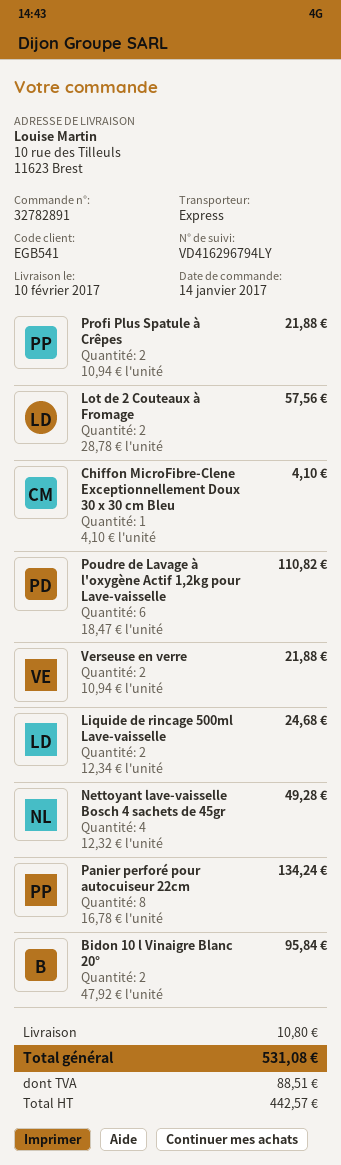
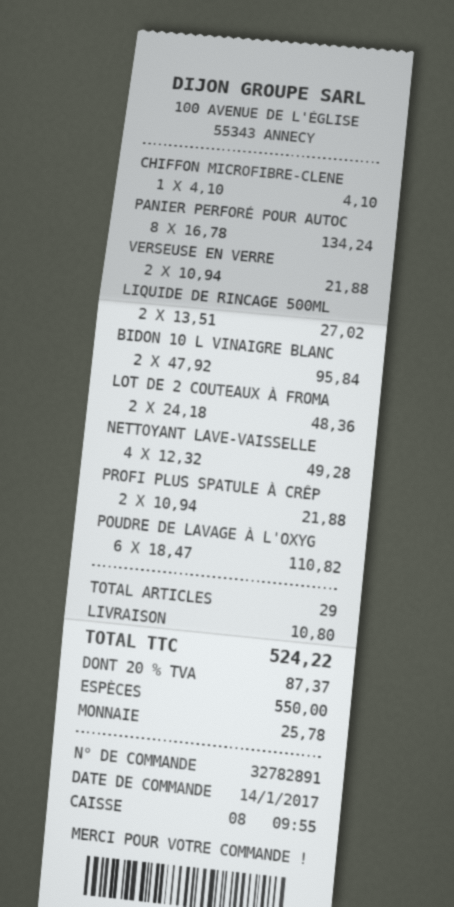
Lot de 2 Couteaux à Fromage: 2 x 28.78 = 57.56 -> 2 x 24.18 = 48.36
Liquide de rincage 500ml Lave-vaisselle: 2 x 12.34 = 24.68 -> 2 x 13.51 = 27.02
tax: 88.51 -> 87.37
total: 531.08 -> 524.22

